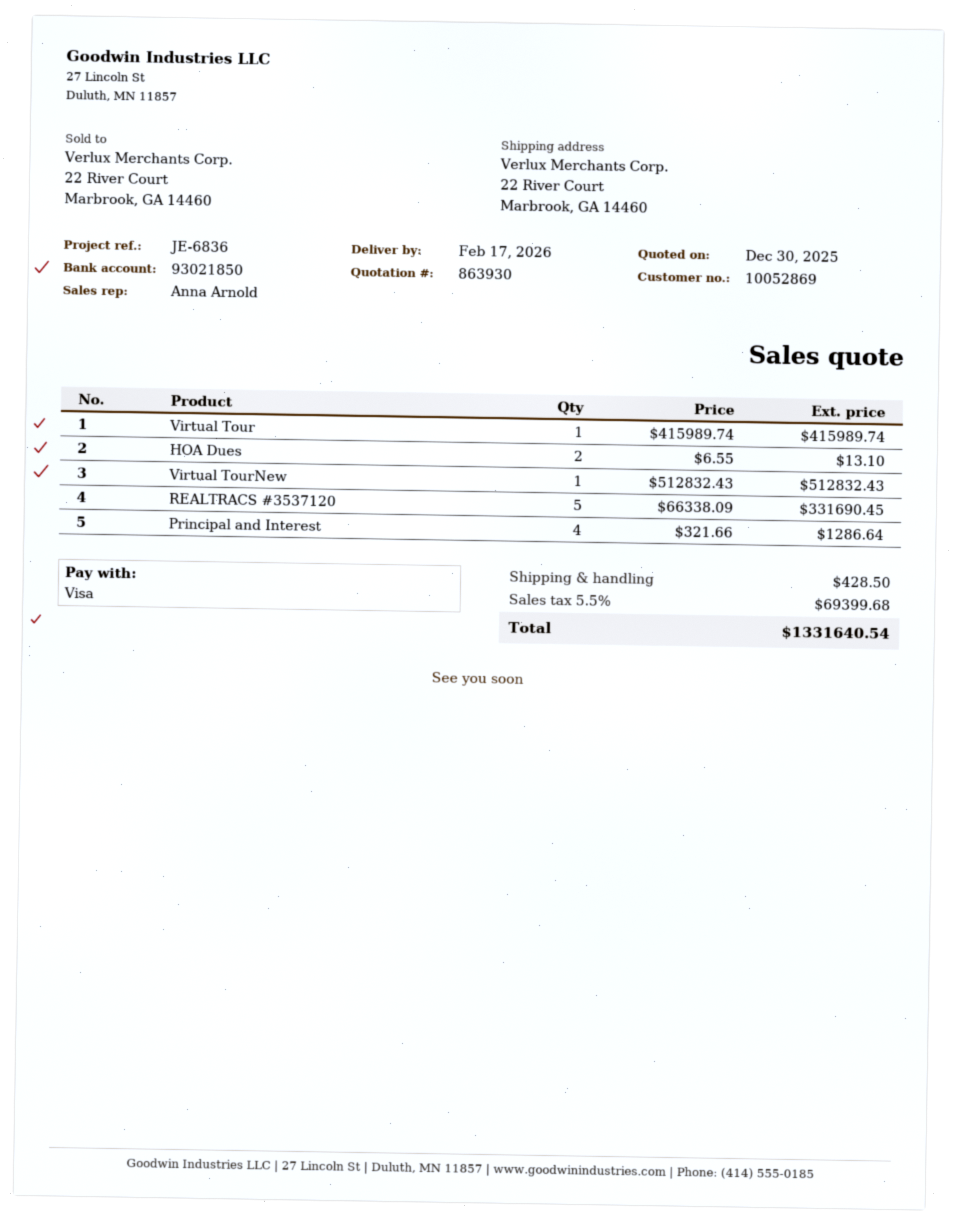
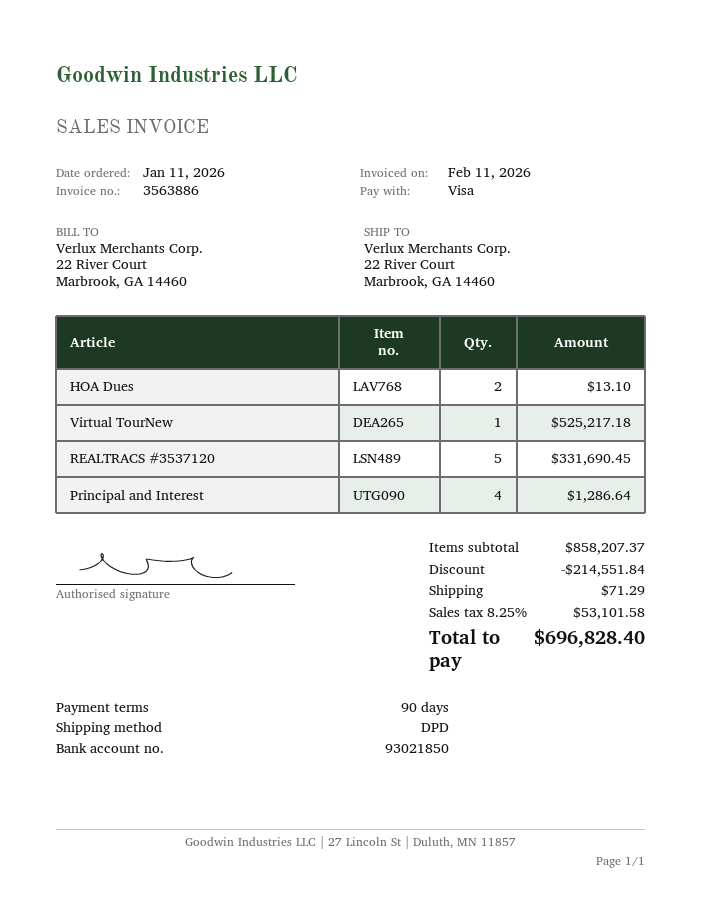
Virtual Tour: 1 for 415989.74 -> none
Virtual TourNew: 1 for 512832.43 -> 1 for 525217.18
discount: none -> 214551.84
shipping: 428.50 -> 71.29
tax: 5.5% = 69399.68 -> 8.25% = 53101.58
total: 1331640.54 -> 696828.40

